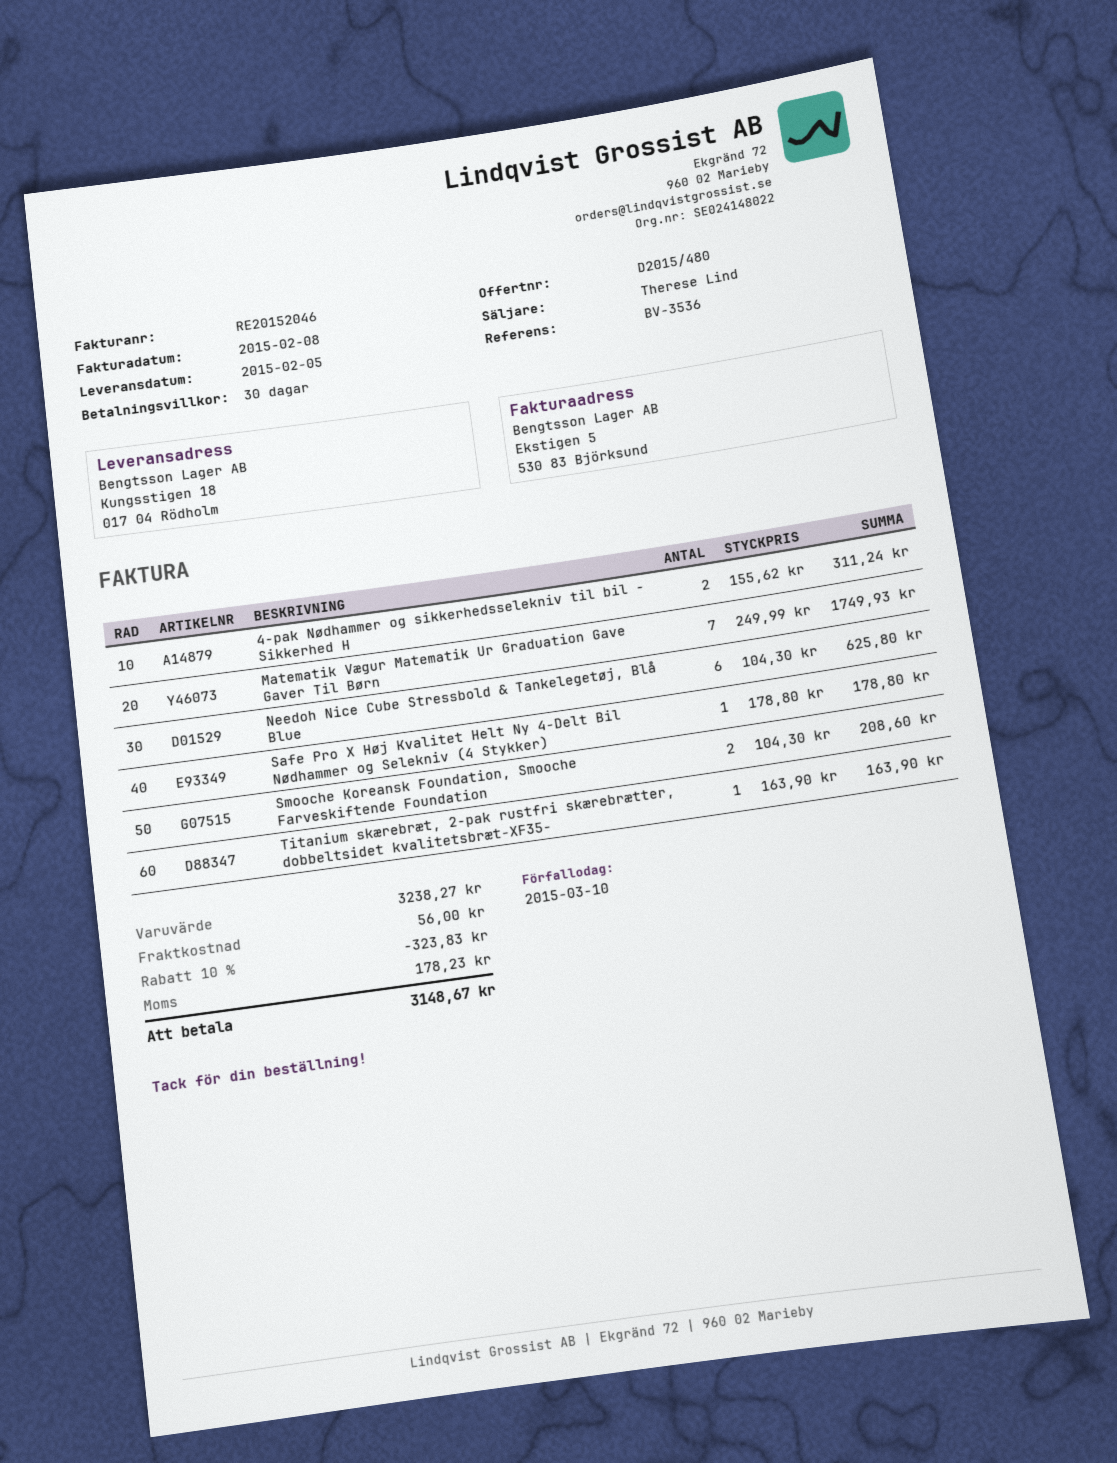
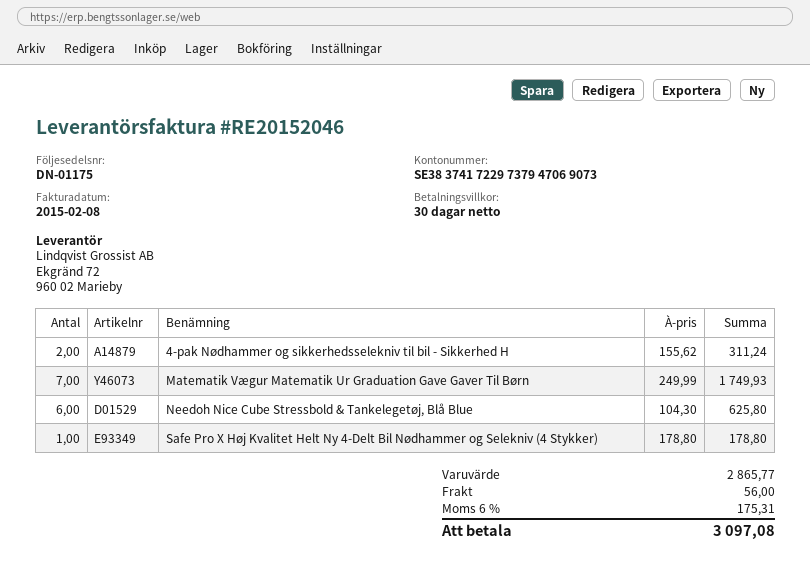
Smooche Koreansk Foundation, Smooche Farveskiftende Foundation: 2 x 104.30 = 208.60 -> none
Titanium skærebræt, 2-pak rustfri skærebrætter, dobbeltsidet kvalitetsbræt-XF35-: 1 x 163.90 = 163.90 -> none
subtotal: 3238.27 -> 2865.77
discount: 10% = 323.83 -> none
tax: 178.23 -> 175.31
total: 3148.67 -> 3097.08

